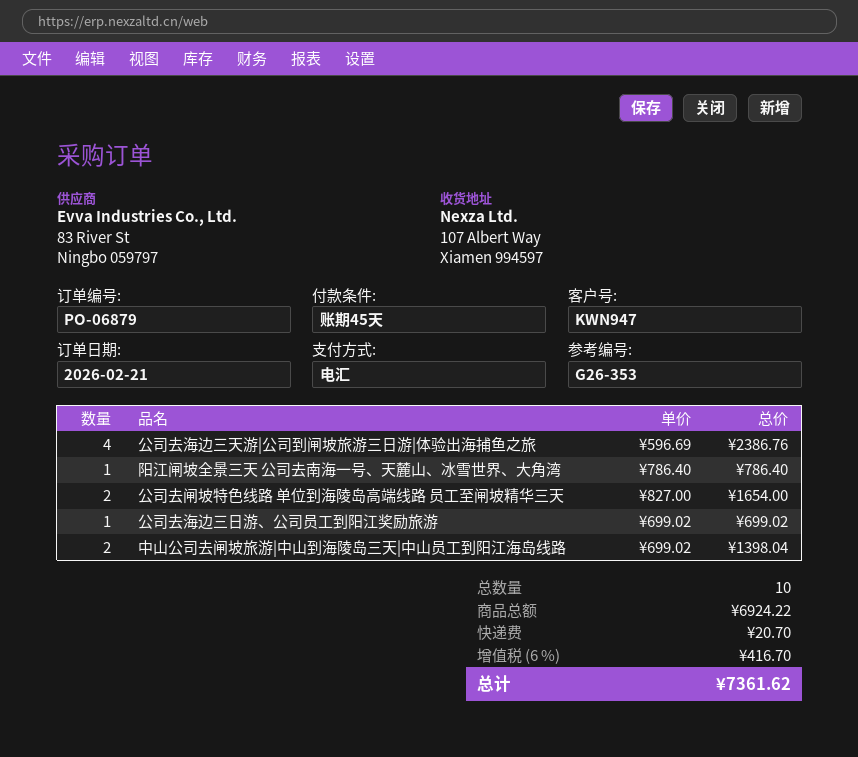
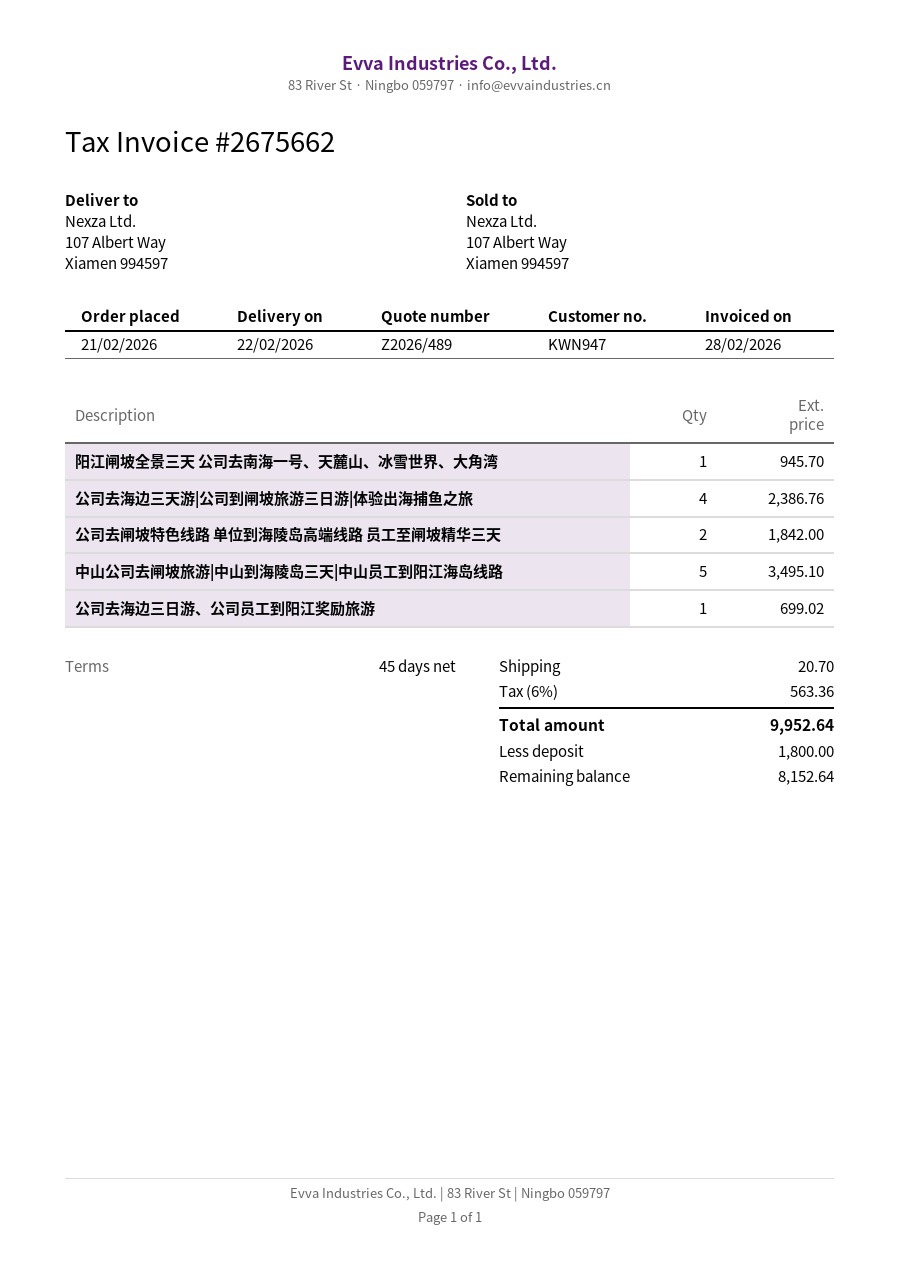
阳江闸坡全景三天 公司去南海一号、天麓山、冰雪世界、大角湾: 1 for 786.40 -> 1 for 945.70
公司去闸坡特色线路 单位到海陵岛高端线路 员工至闸坡精华三天: 2 for 1654.00 -> 2 for 1842.00
中山公司去闸坡旅游|中山到海陵岛三天|中山员工到阳江海岛线路: 2 for 1398.04 -> 5 for 3495.10
tax: 6% = 416.70 -> 6% = 563.36
total: 7361.62 -> 9952.64

